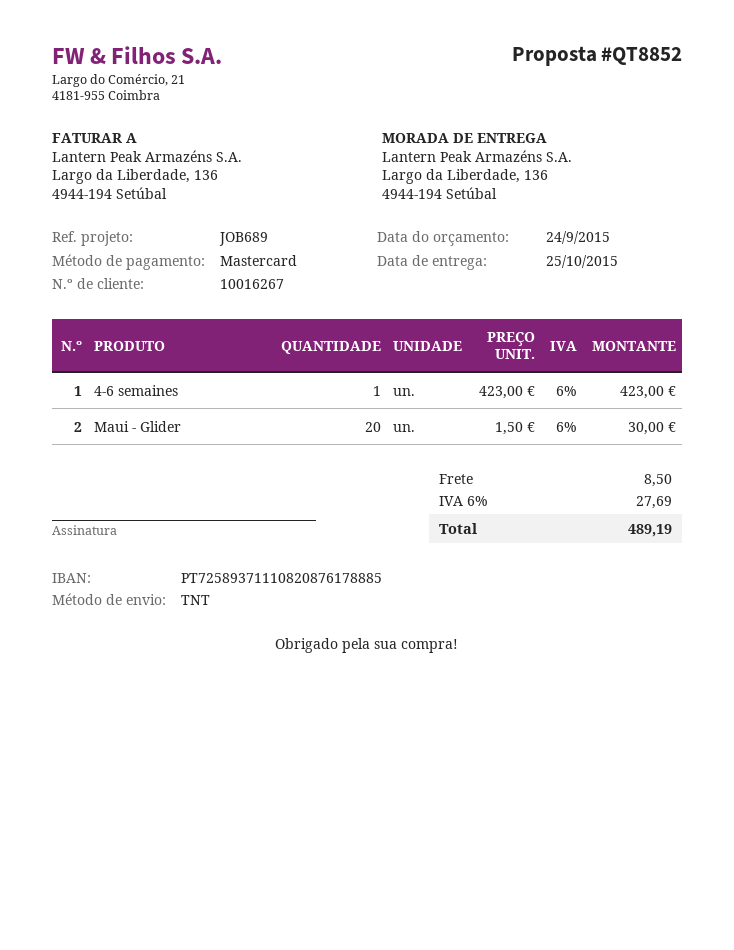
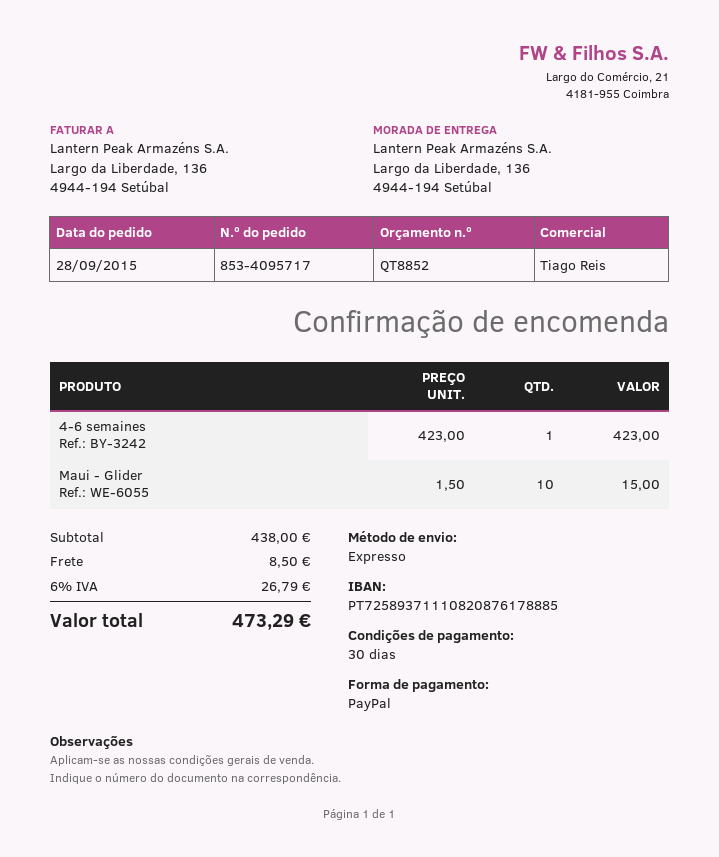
payment method: Mastercard -> PayPal
shipping method: TNT -> express
Maui - Glider: 20 x 1.50 = 30.00 -> 10 x 1.50 = 15.00
tax: 6% = 27.69 -> 6% = 26.79
total: 489.19 -> 473.29

